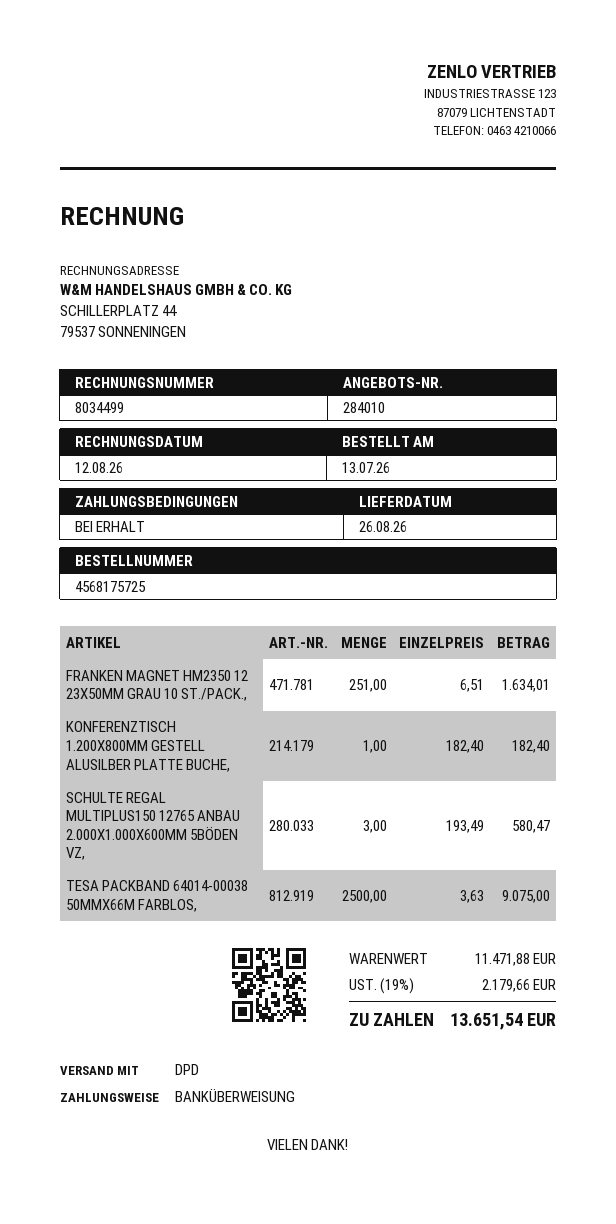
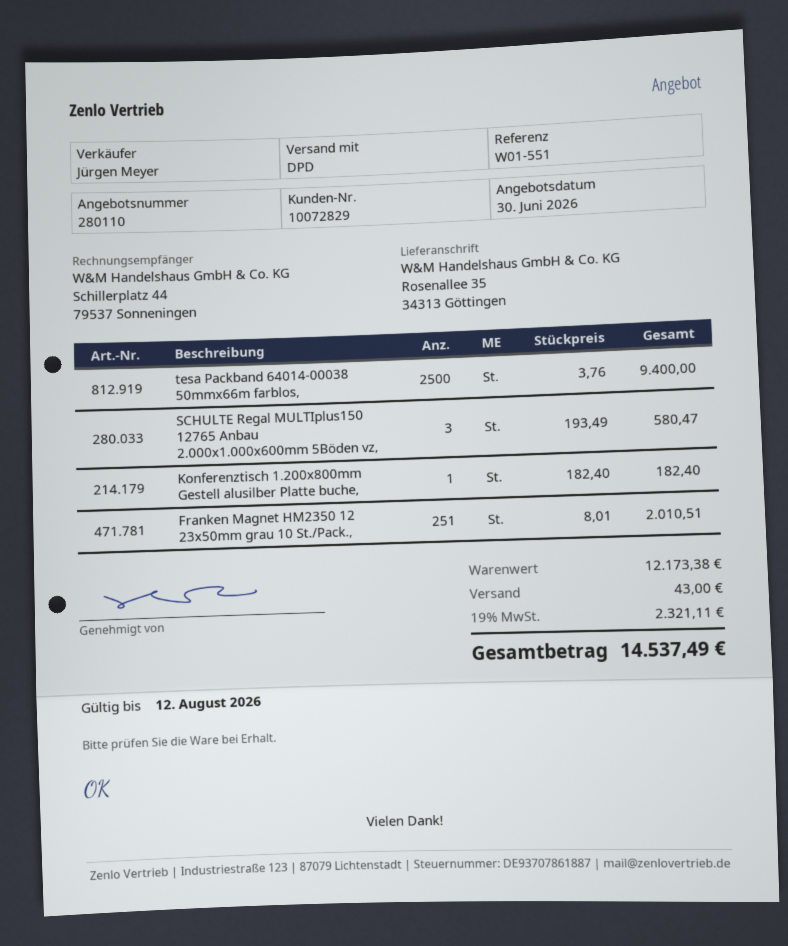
quote number: 284010 -> 280110
FRANKEN MAGNET HM2350 12 23X50MM GRAU 10 ST./PACK.,: 251 x 6.51 = 1634.01 -> 251 x 8.01 = 2010.51
TESA PACKBAND 64014-00038 50MMX66M FARBLOS,: 2500 x 3.63 = 9075.00 -> 2500 x 3.76 = 9400.00
subtotal: 11471.88 -> 12173.38
shipping: none -> 43.00
tax: 19% = 2179.66 -> 19% = 2321.11
total: 13651.54 -> 14537.49

